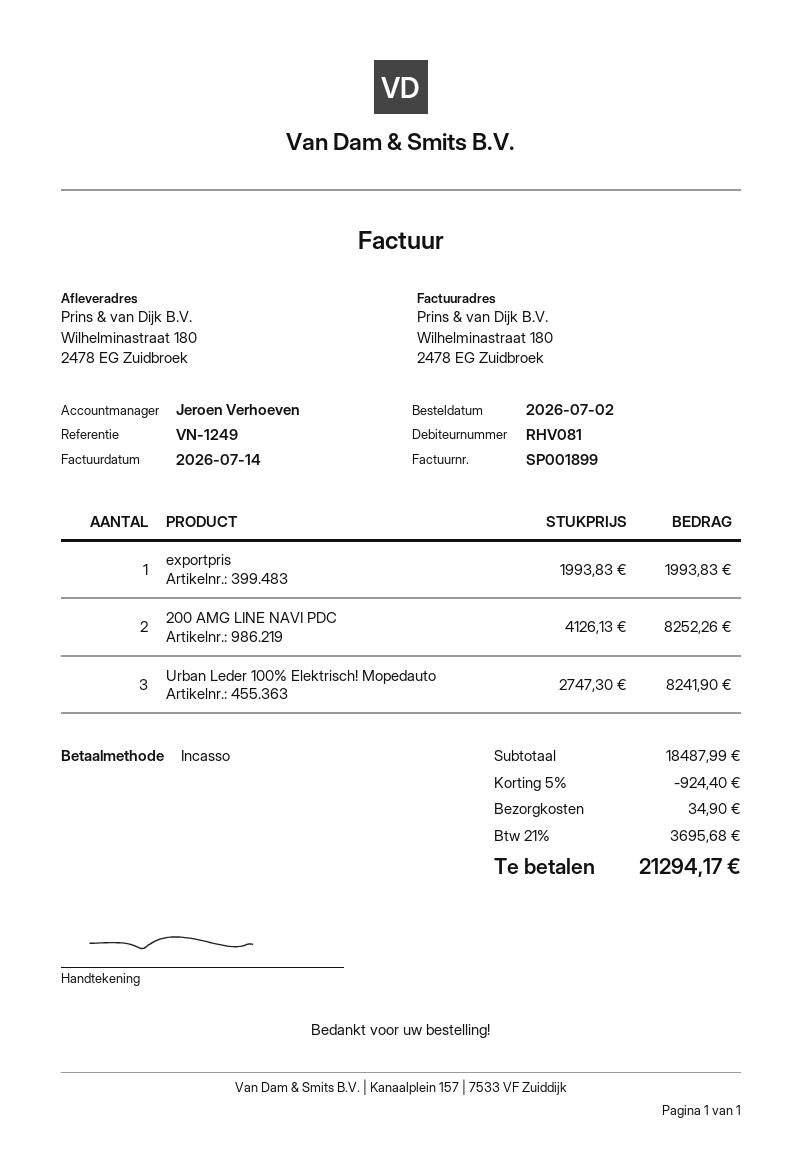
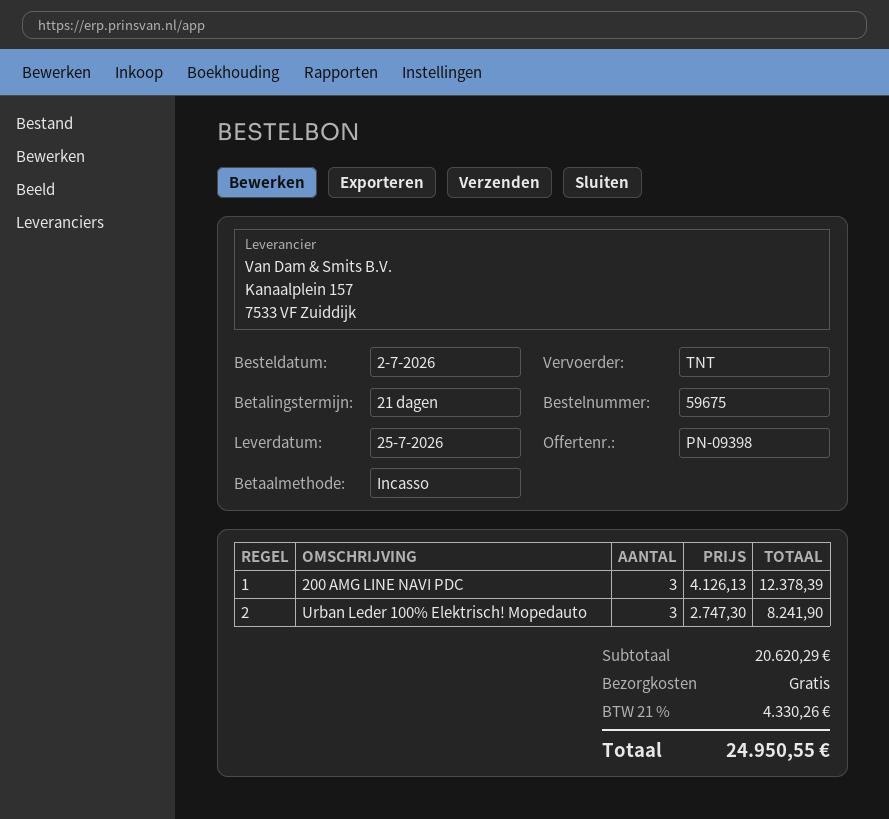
exportpris: 1 x 1993.83 = 1993.83 -> none
200 AMG LINE NAVI PDC: 2 x 4126.13 = 8252.26 -> 3 x 4126.13 = 12378.39
subtotal: 18487.99 -> 20620.29
discount: 5% = 924.40 -> none
shipping: 34.90 -> 0.00
tax: 21% = 3695.68 -> 21% = 4330.26
total: 21294.17 -> 24950.55

